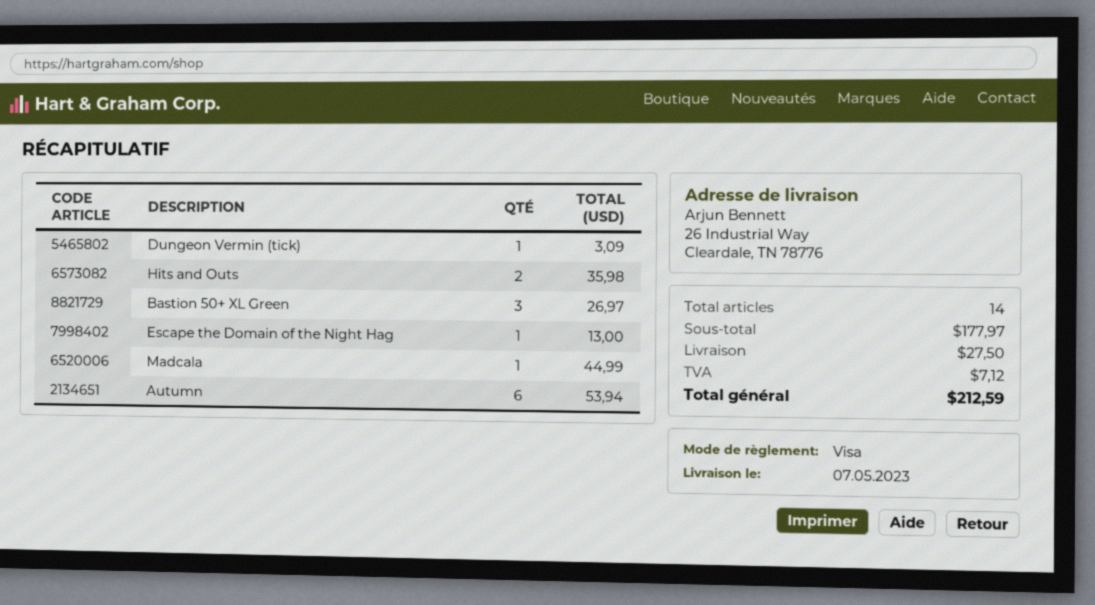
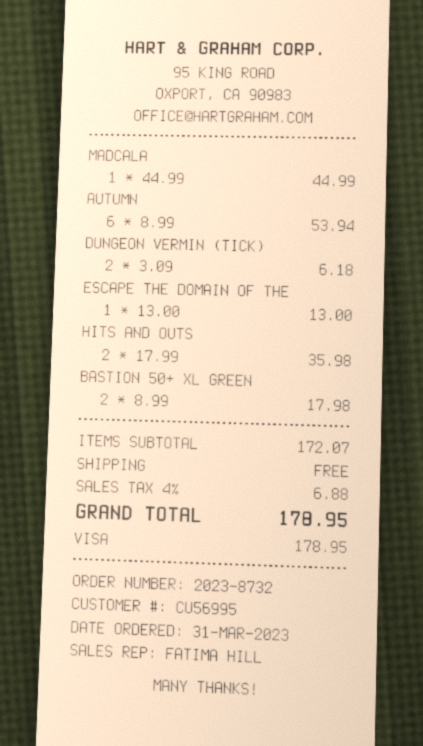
Dungeon Vermin (tick): 1 for 3.09 -> 2 for 6.18
Bastion 50+ XL Green: 3 for 26.97 -> 2 for 17.98
subtotal: 177.97 -> 172.07
shipping: 27.50 -> 0.00
tax: 7.12 -> 6.88
total: 212.59 -> 178.95

